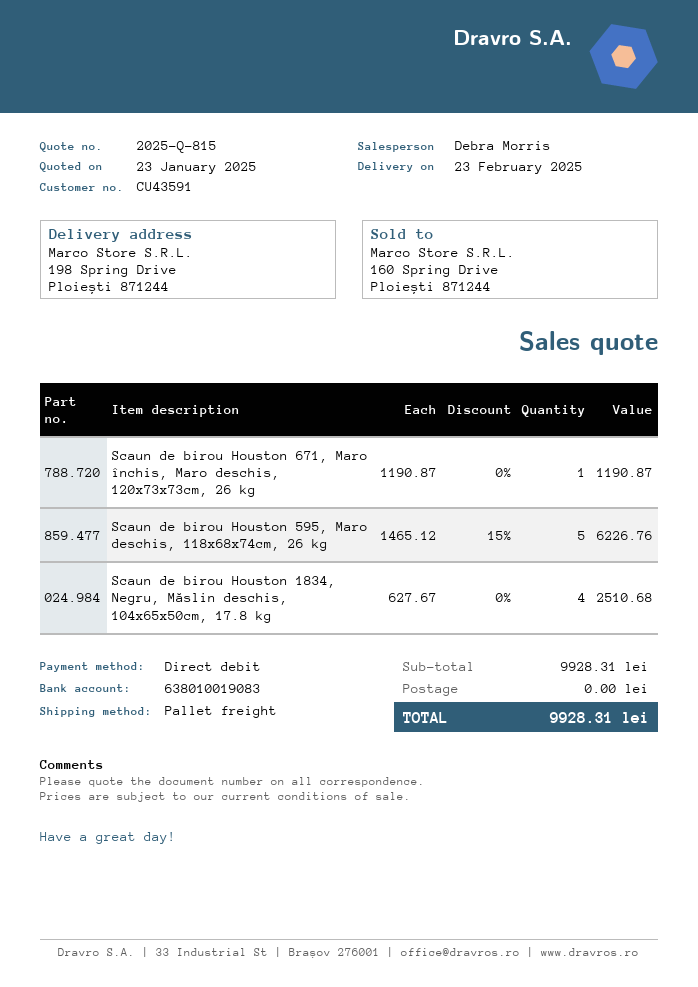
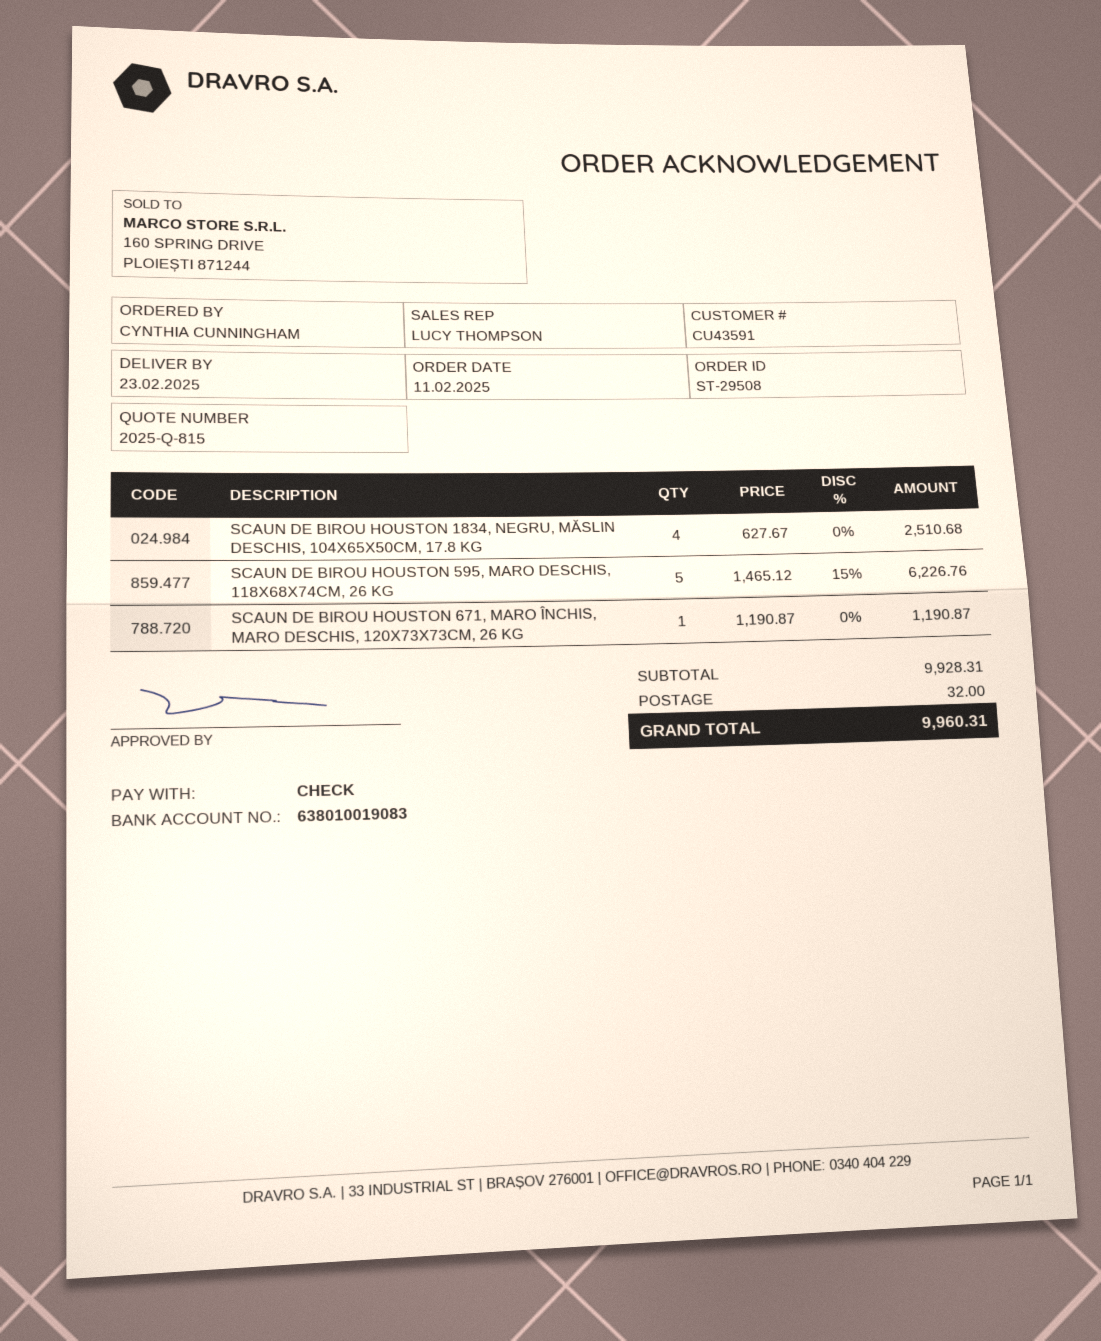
sales rep: Debra Morris -> LUCY THOMPSON
payment method: direct debit -> cheque
shipping: 0.00 -> 32.00
total: 9928.31 -> 9960.31

